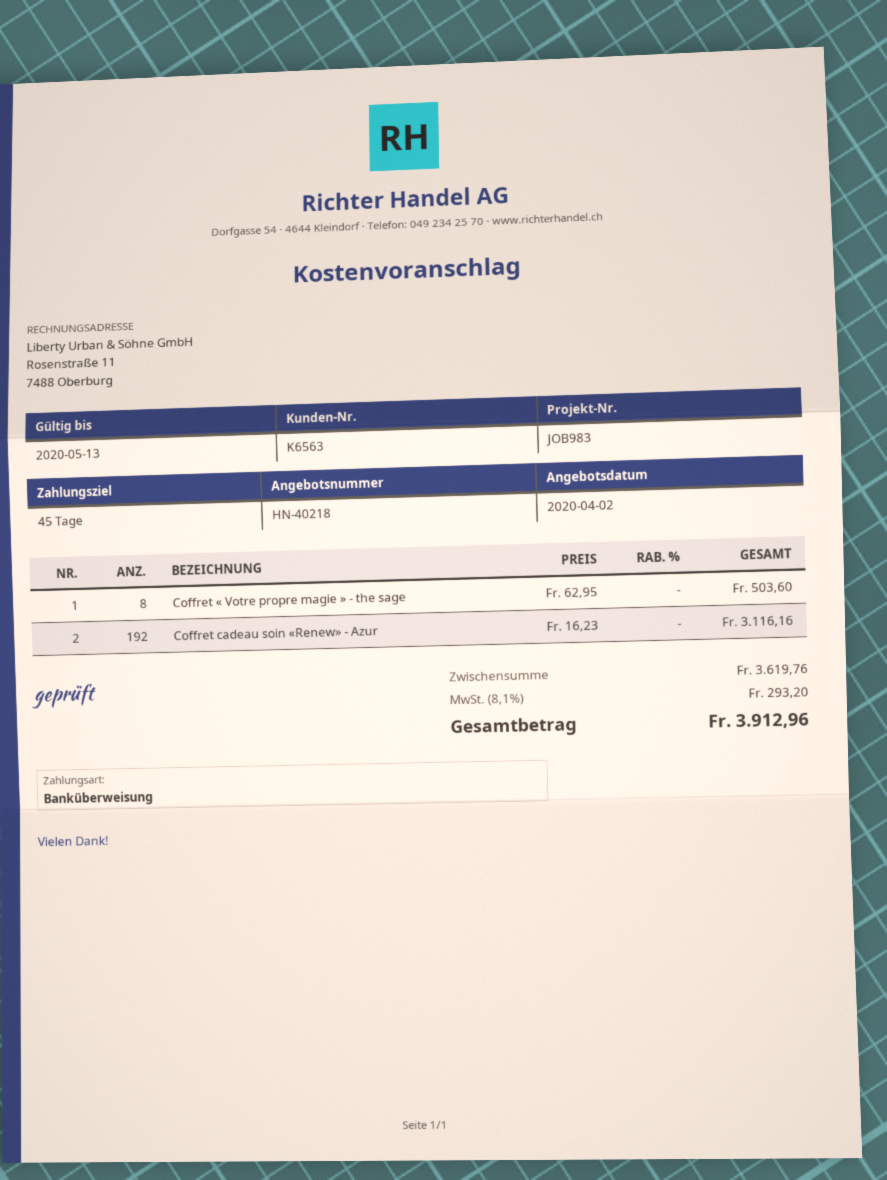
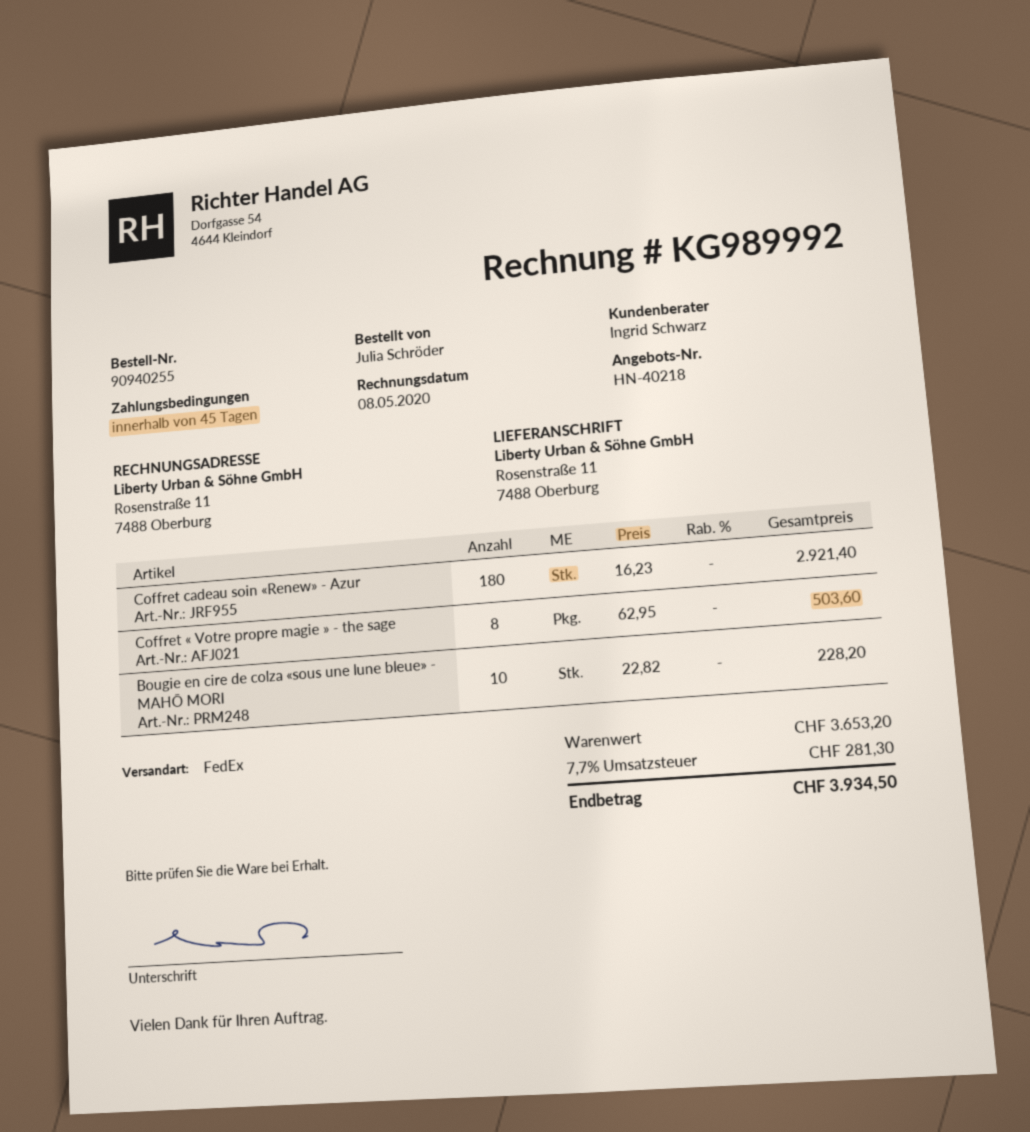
Coffret cadeau soin «Renew» - Azur: 192 x 16.23 = 3116.16 -> 180 x 16.23 = 2921.40
Bougie en cire de colza «sous une lune bleue» - MAHŌ MORI: none -> 10 x 22.82 = 228.20
subtotal: 3619.76 -> 3653.20
tax: 8.1% = 293.20 -> 7.7% = 281.30
total: 3912.96 -> 3934.50

